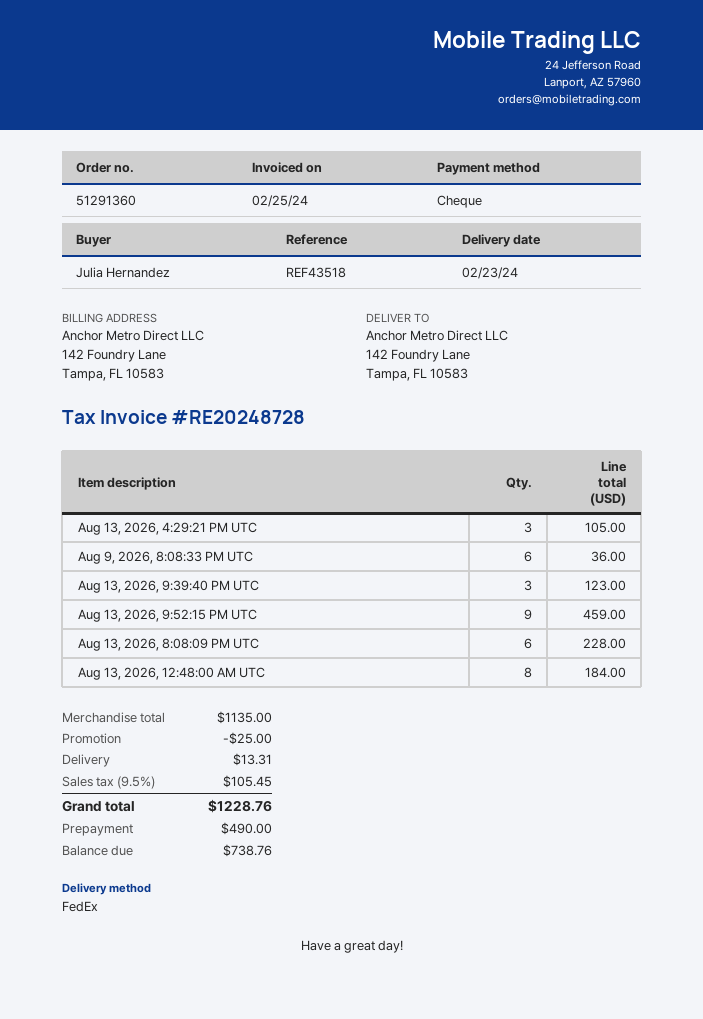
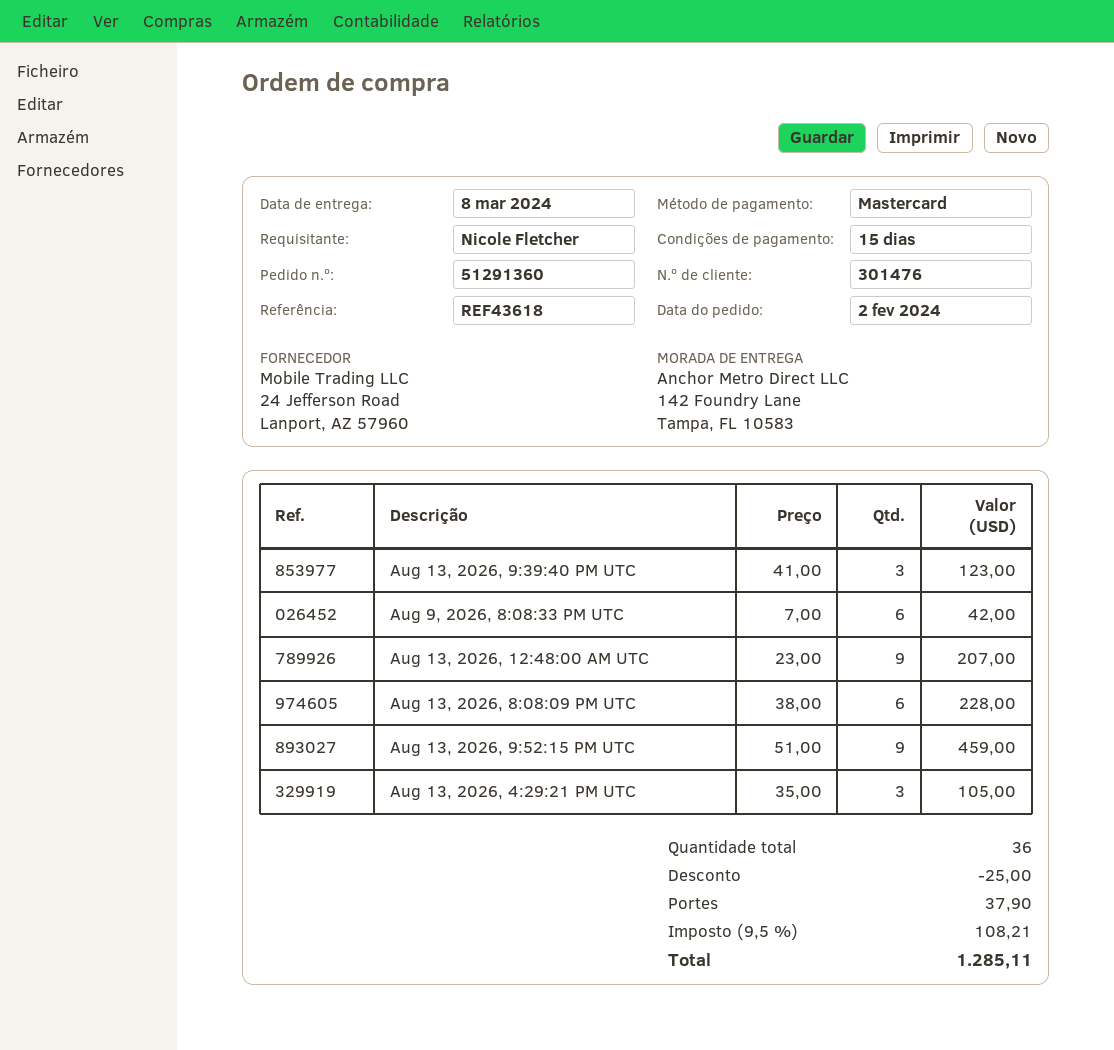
delivery date: 2024-02-23 -> 2024-03-08
reference: REF43518 -> REF43618
ordered by: Julia Hernandez -> Nicole Fletcher
payment method: cheque -> Mastercard
Aug 9, 2026, 8:08:33 PM UTC: 6 for 36.00 -> 6 for 42.00
Aug 13, 2026, 12:48:00 AM UTC: 8 for 184.00 -> 9 for 207.00
shipping: 13.31 -> 37.90
tax: 9.5% = 105.45 -> 9.5% = 108.21
total: 1228.76 -> 1285.11

